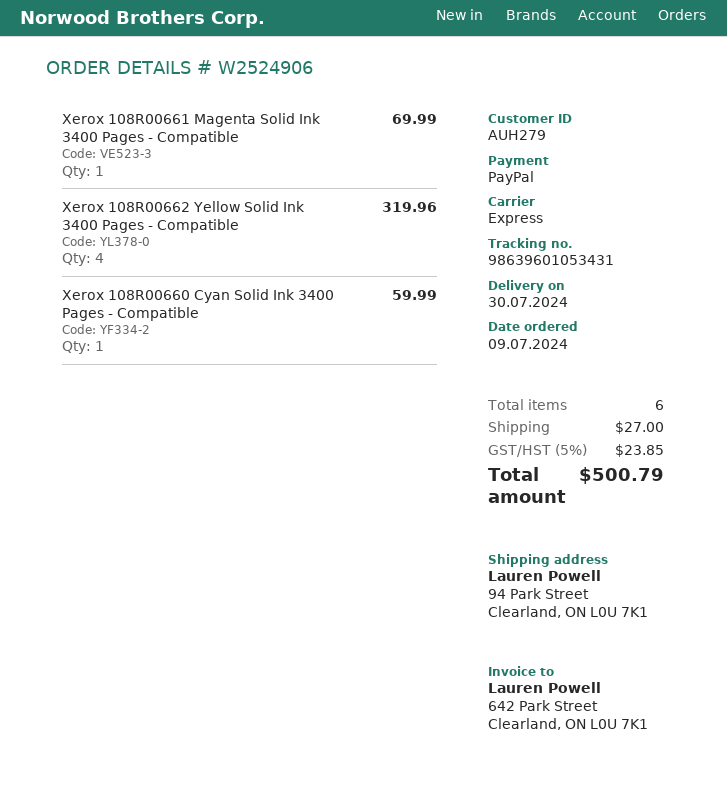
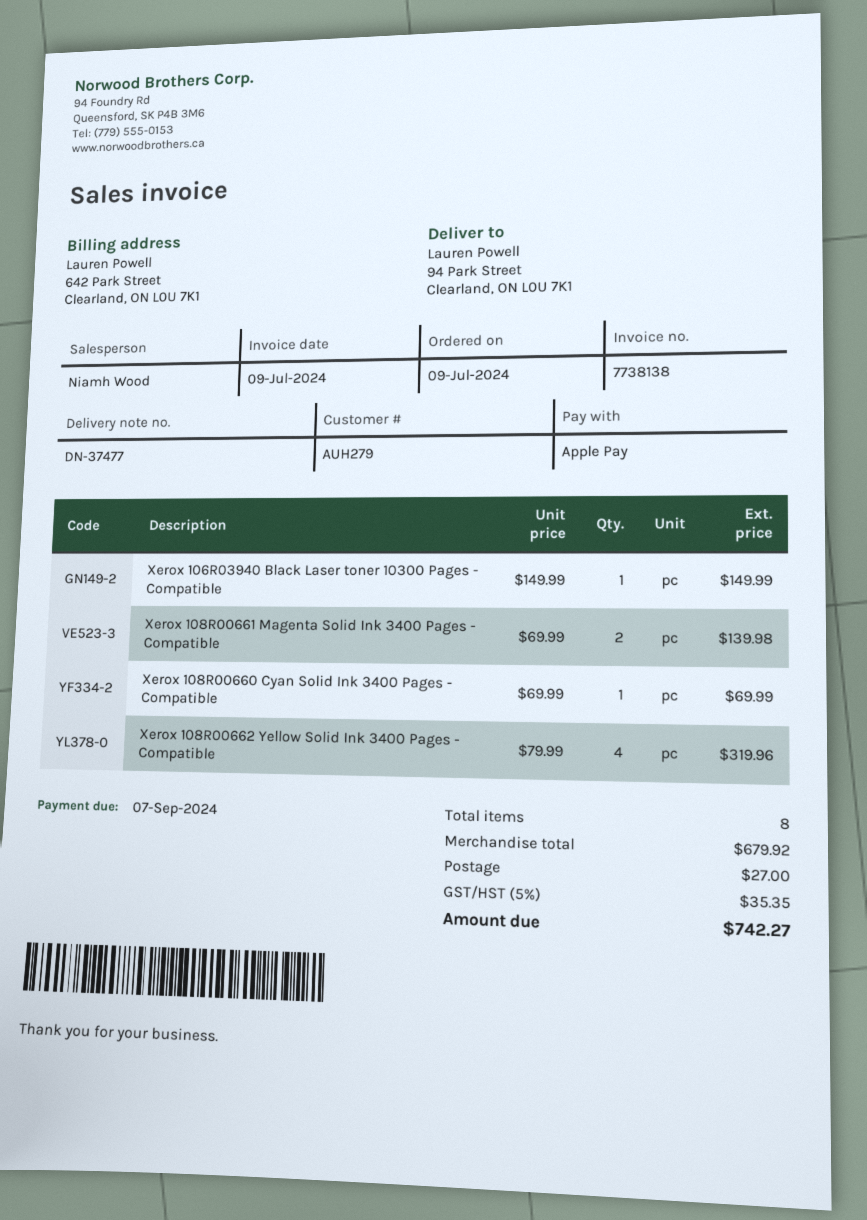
payment method: PayPal -> Apple Pay
Xerox 108R00661 Magenta Solid Ink 3400 Pages - Compatible: 1 for 69.99 -> 2 for 139.98
Xerox 108R00660 Cyan Solid Ink 3400 Pages - Compatible: 1 for 59.99 -> 1 for 69.99
Xerox 106R03940 Black Laser toner 10300 Pages - Compatible: none -> 1 for 149.99
total quantity: 6 -> 8
tax: 5% = 23.85 -> 5% = 35.35
total: 500.79 -> 742.27

